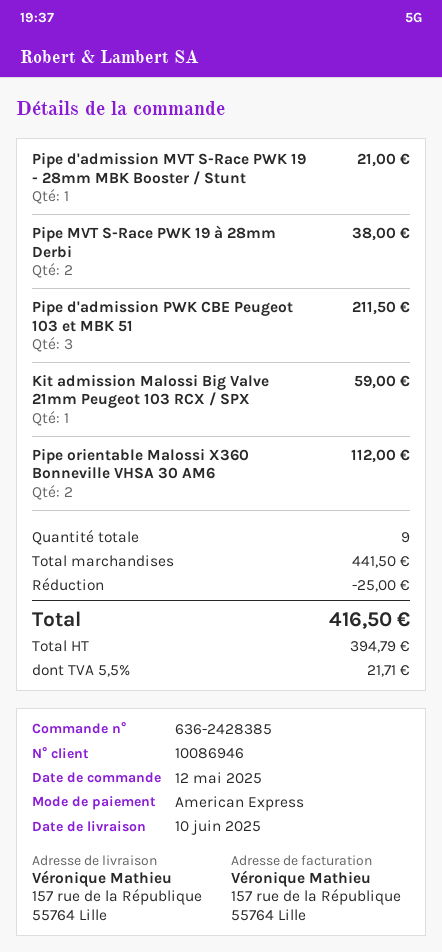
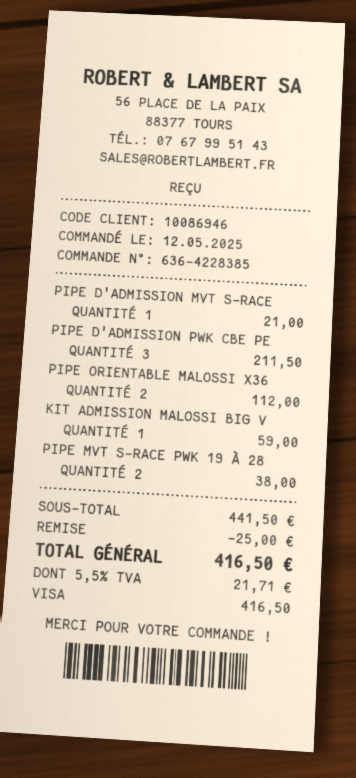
order number: 636-2428385 -> 636-4228385
payment method: American Express -> Visa

